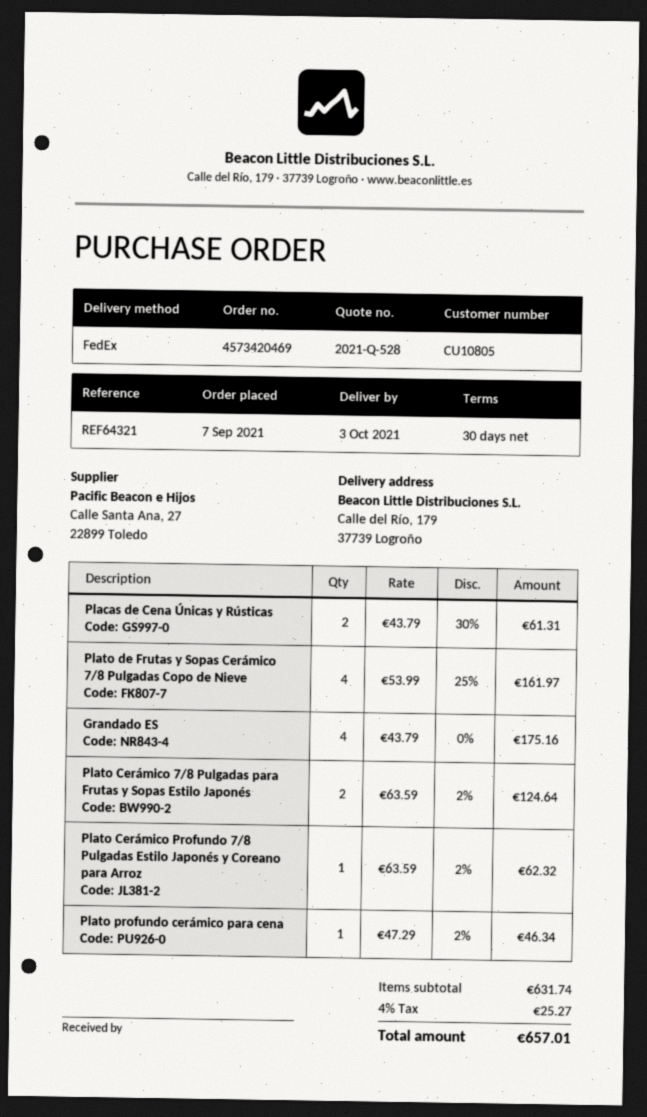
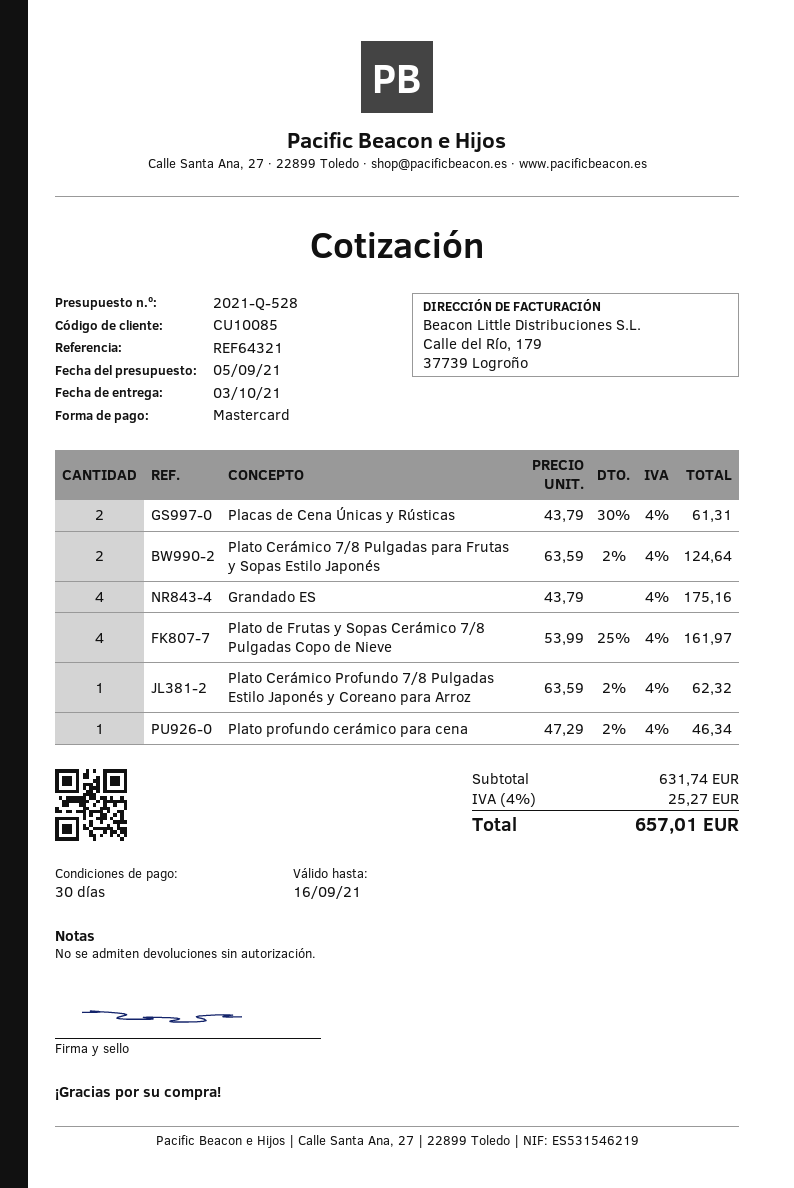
customer number: CU10805 -> CU10085

